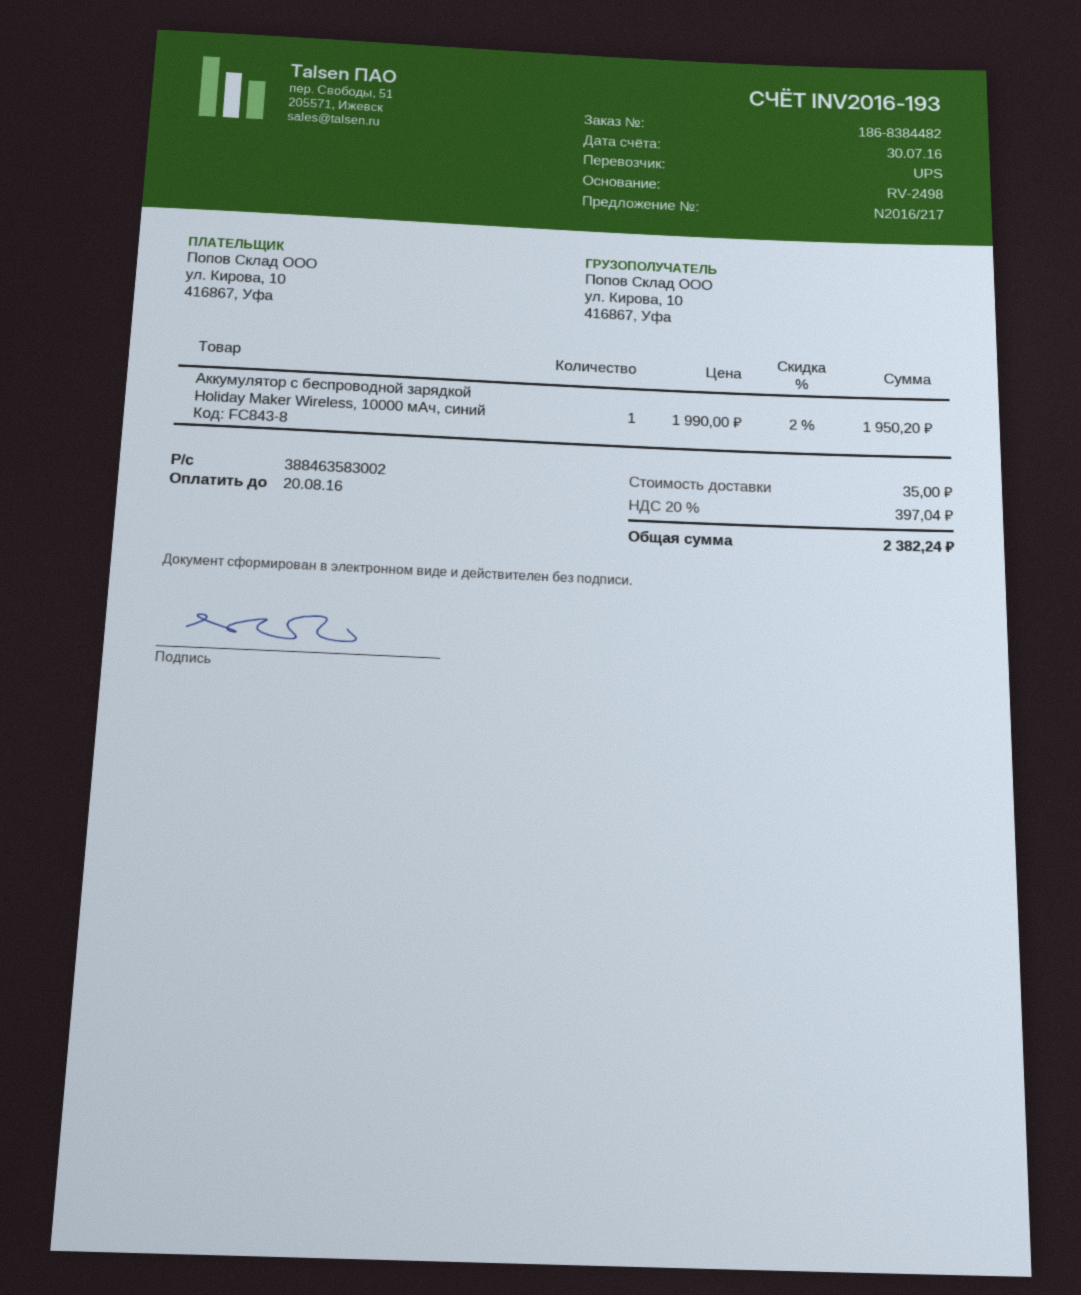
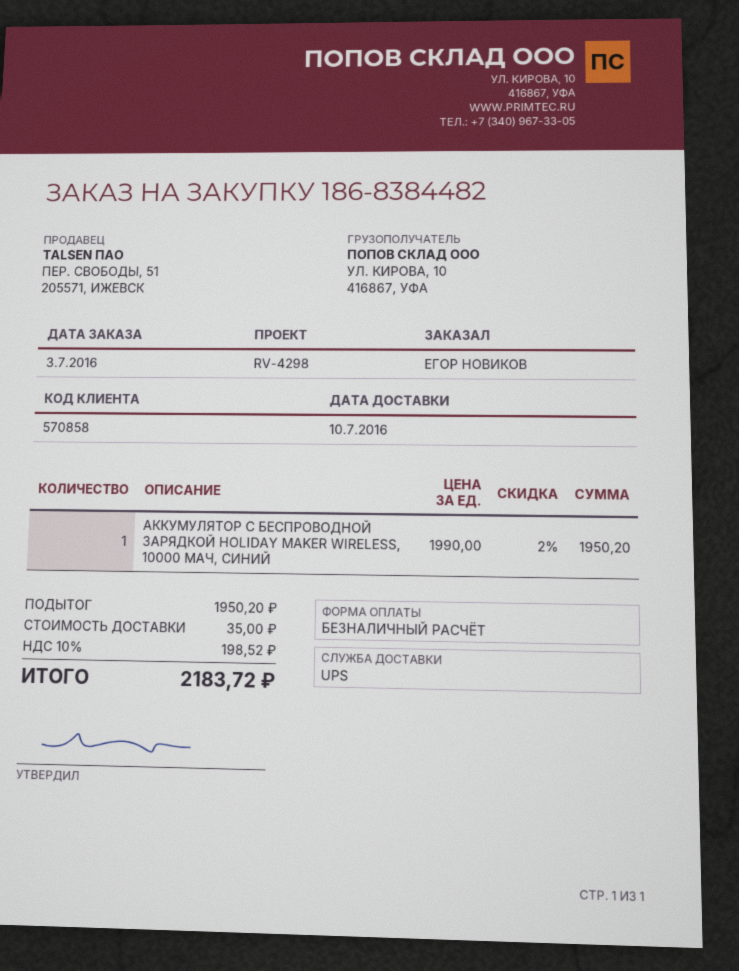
reference: RV-2498 -> RV-4298
tax: 20% = 397.04 -> 10% = 198.52
total: 2382.24 -> 2183.72

